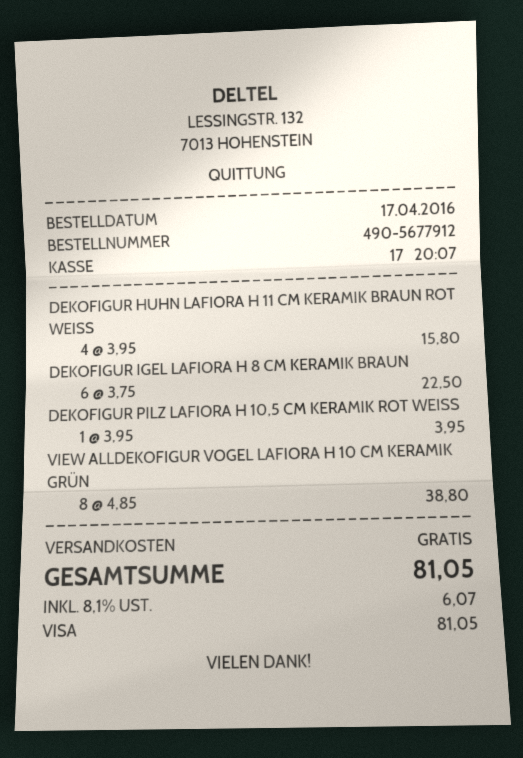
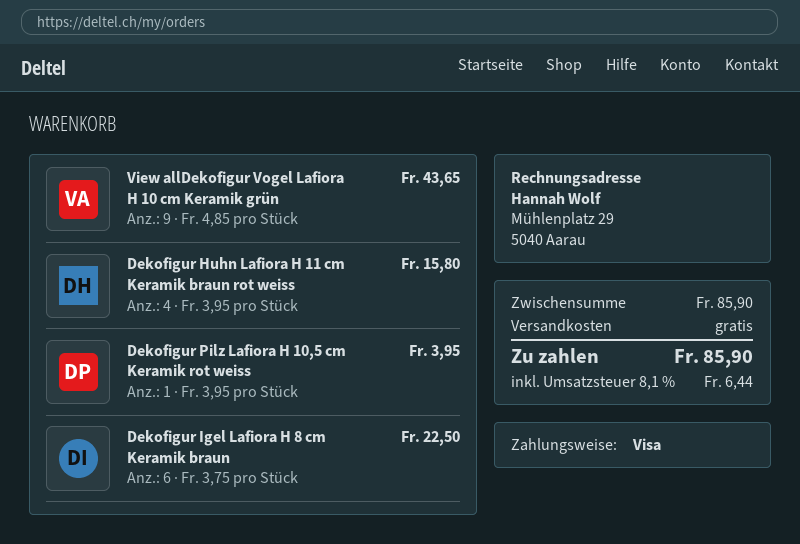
VIEW ALLDEKOFIGUR VOGEL LAFIORA H 10 CM KERAMIK GRÜN: 8 x 4.85 = 38.80 -> 9 x 4.85 = 43.65
tax: 8.1% = 6.07 -> 8.1% = 6.44
total: 81.05 -> 85.90

